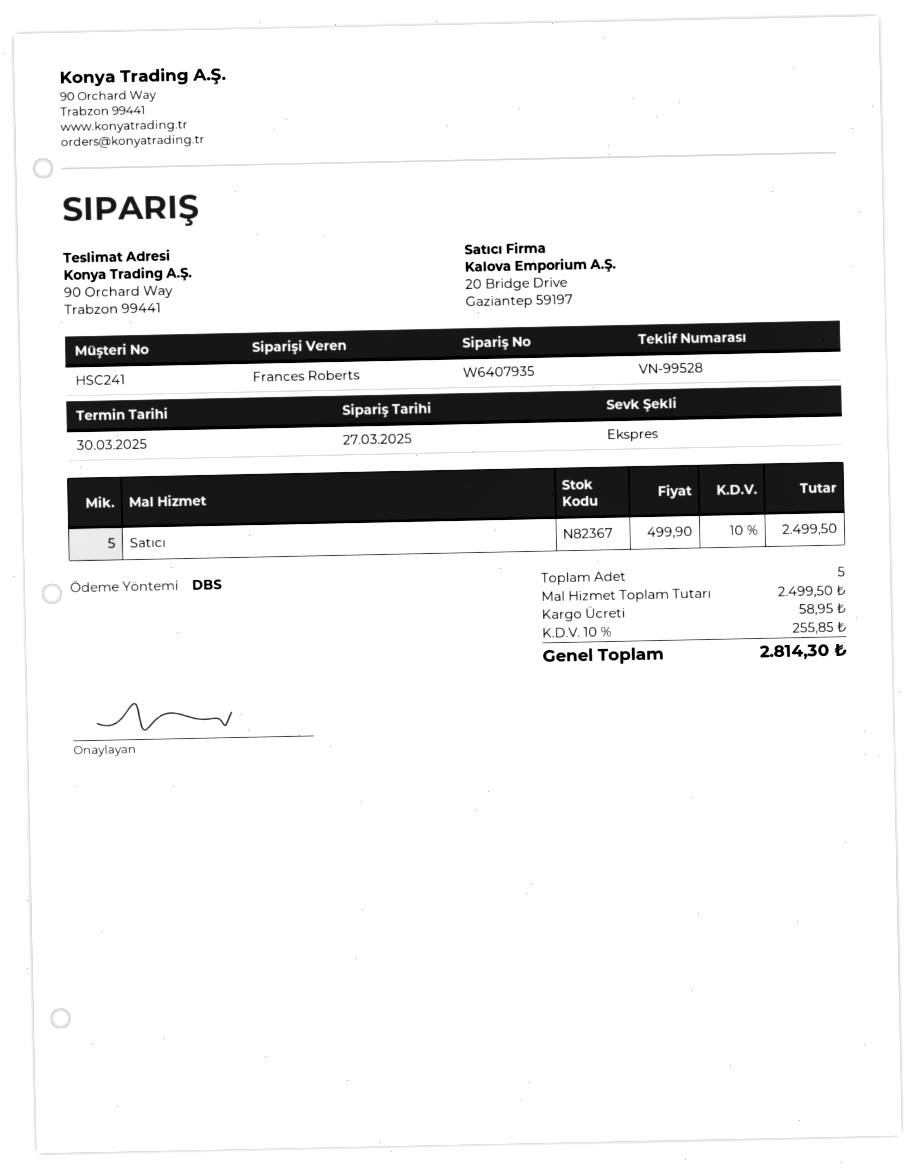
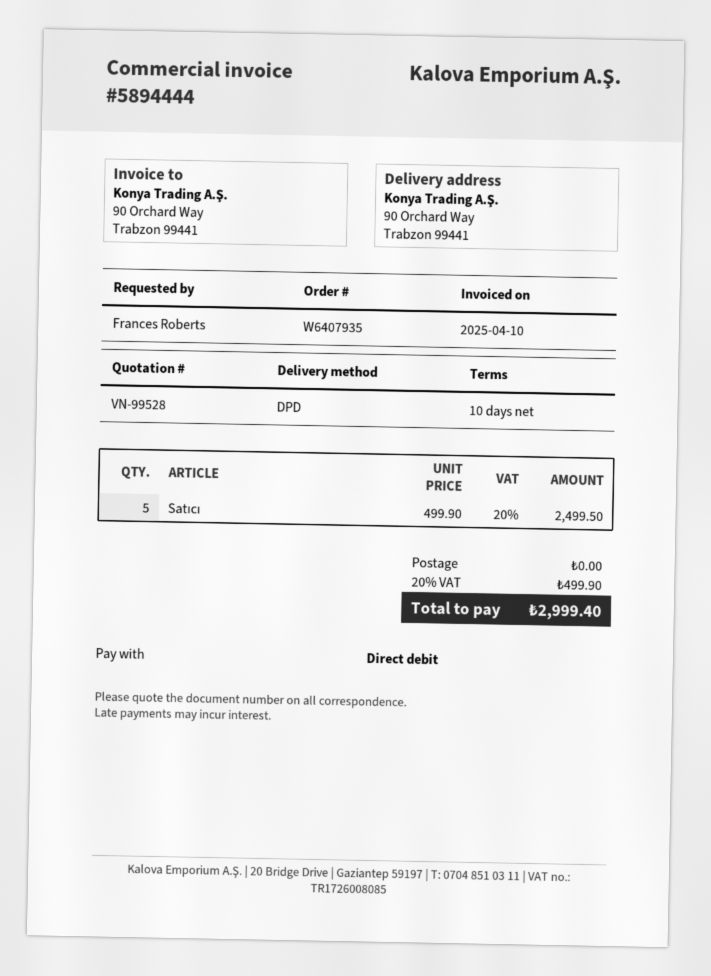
shipping method: express -> DPD
shipping: 58.95 -> 0.00
tax: 10% = 255.85 -> 20% = 499.90
total: 2814.30 -> 2999.40

